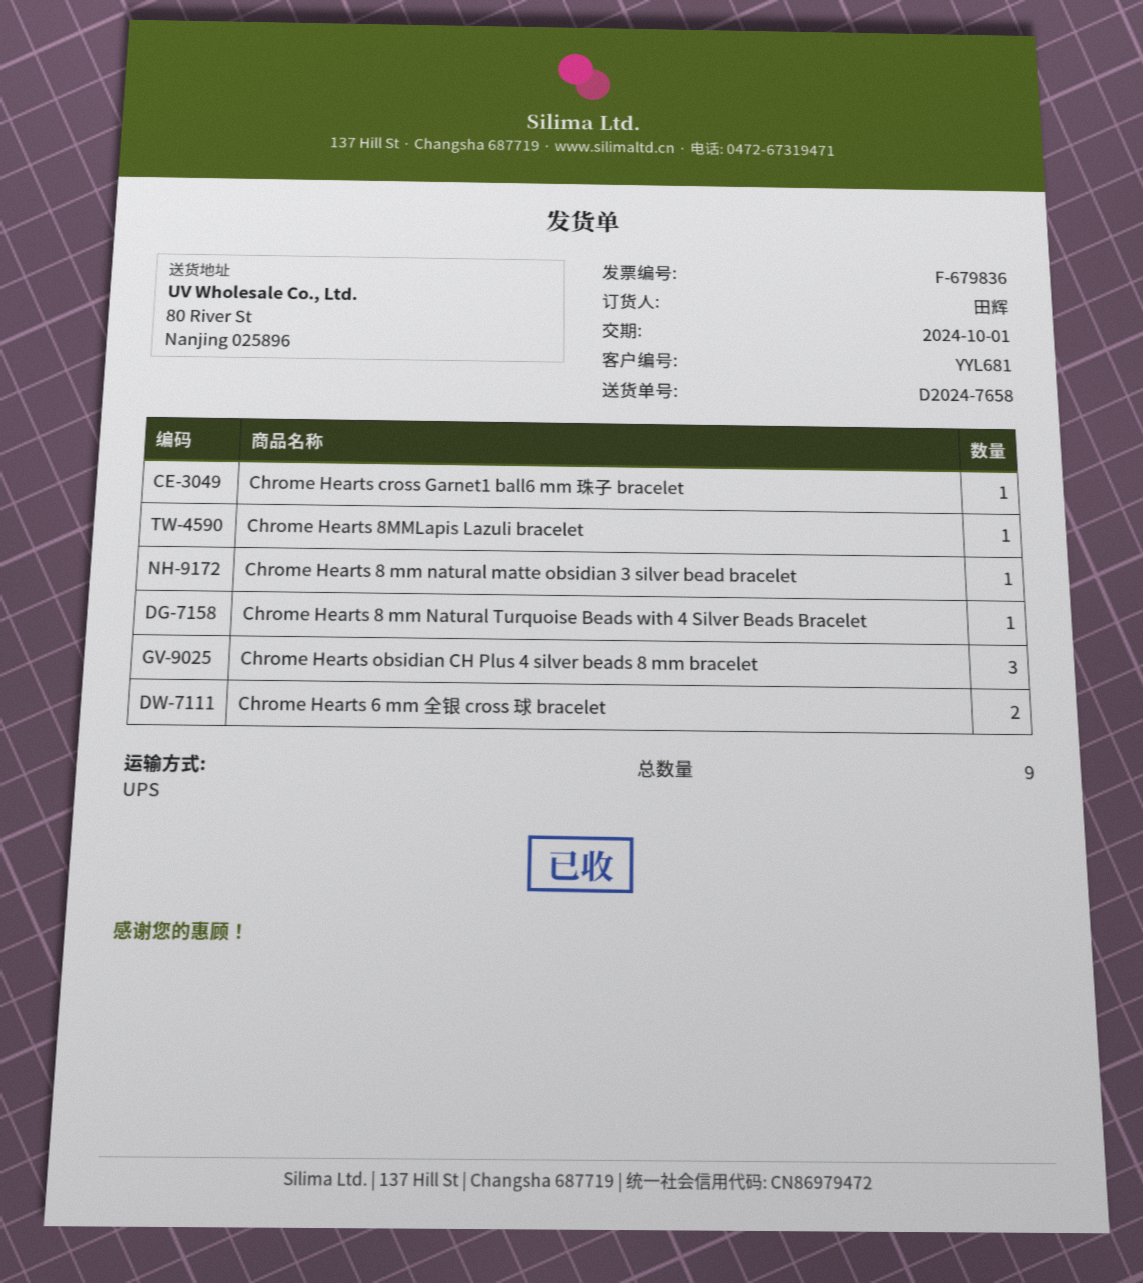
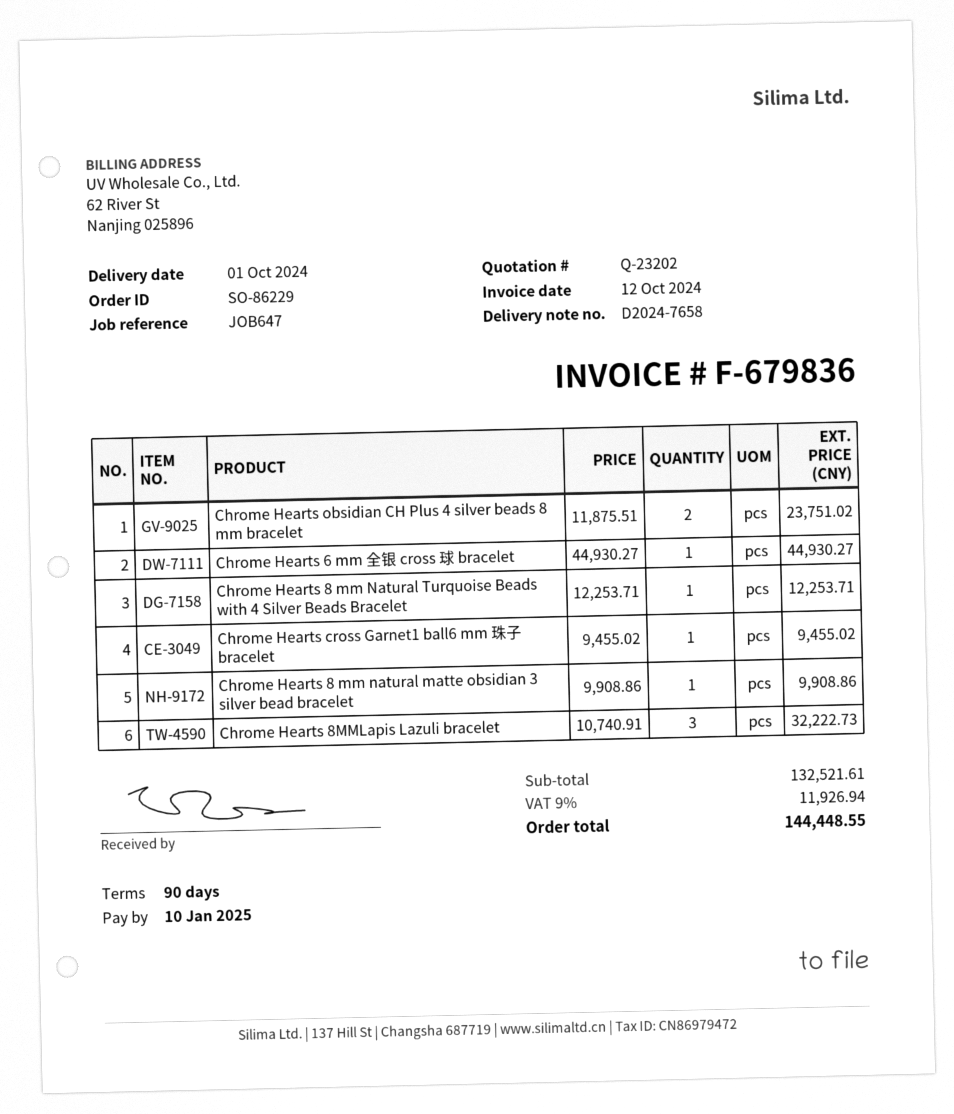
Chrome Hearts 8MMLapis Lazuli bracelet: 1 -> 3
Chrome Hearts obsidian CH Plus 4 silver beads 8 mm bracelet: 3 -> 2
Chrome Hearts 6 mm 全银 cross 球 bracelet: 2 -> 1

